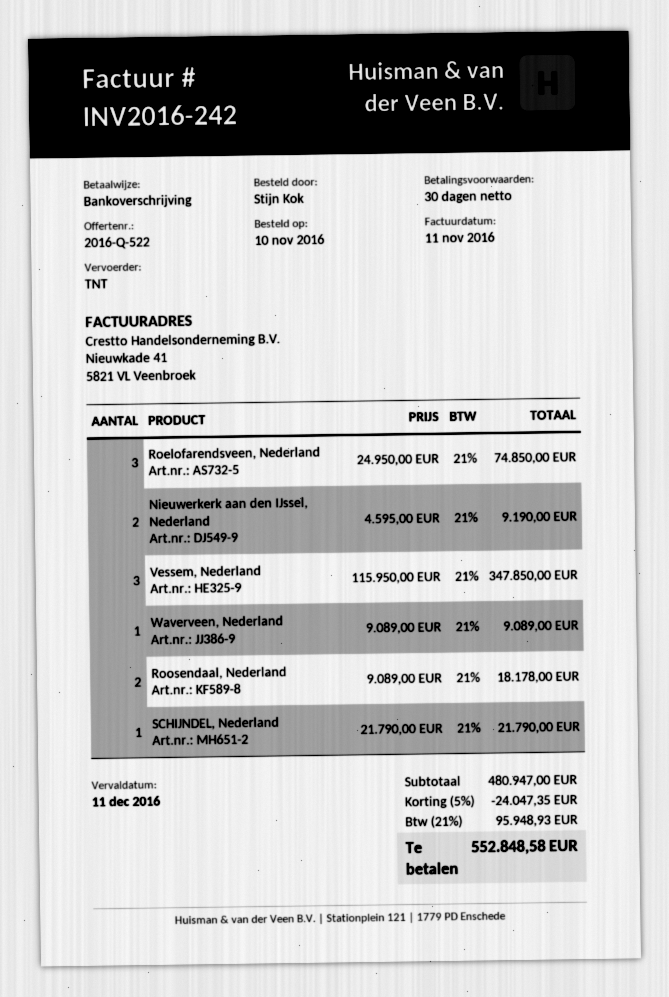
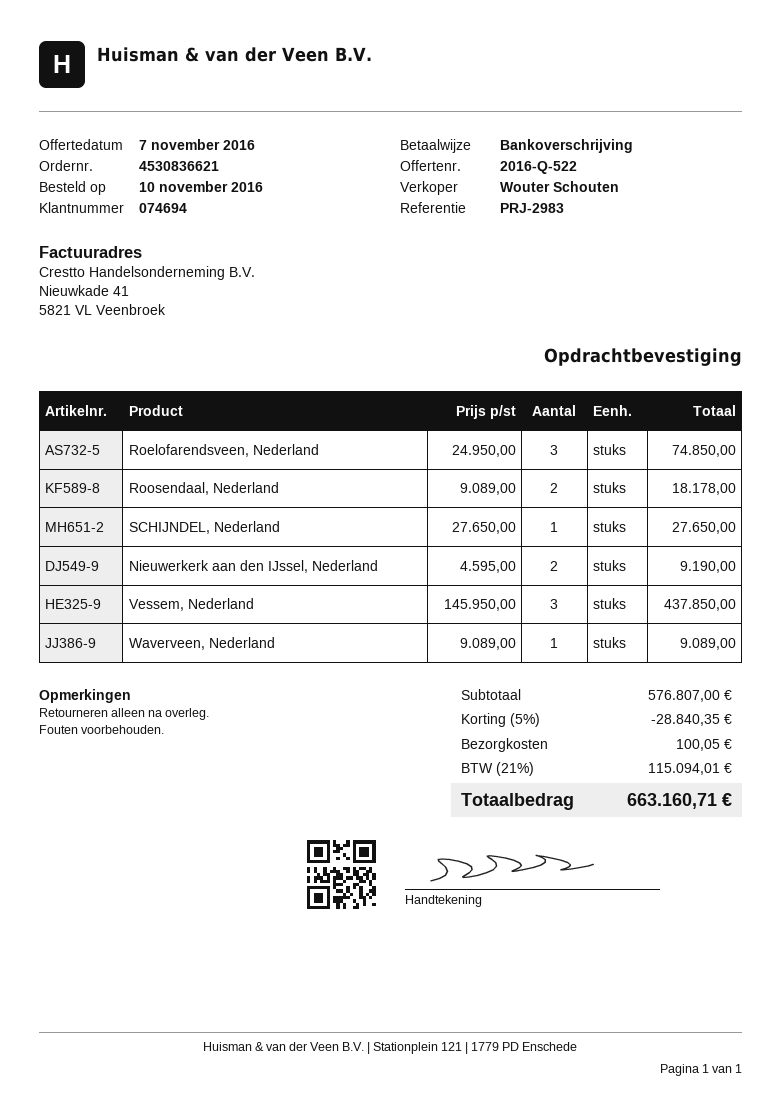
Vessem, Nederland: 3 x 115950.00 = 347850.00 -> 3 x 145950.00 = 437850.00
SCHIJNDEL, Nederland: 1 x 21790.00 = 21790.00 -> 1 x 27650.00 = 27650.00
subtotal: 480947.00 -> 576807.00
discount: 5% = 24047.35 -> 5% = 28840.35
shipping: none -> 100.05
tax: 21% = 95948.93 -> 21% = 115094.01
total: 552848.58 -> 663160.71

